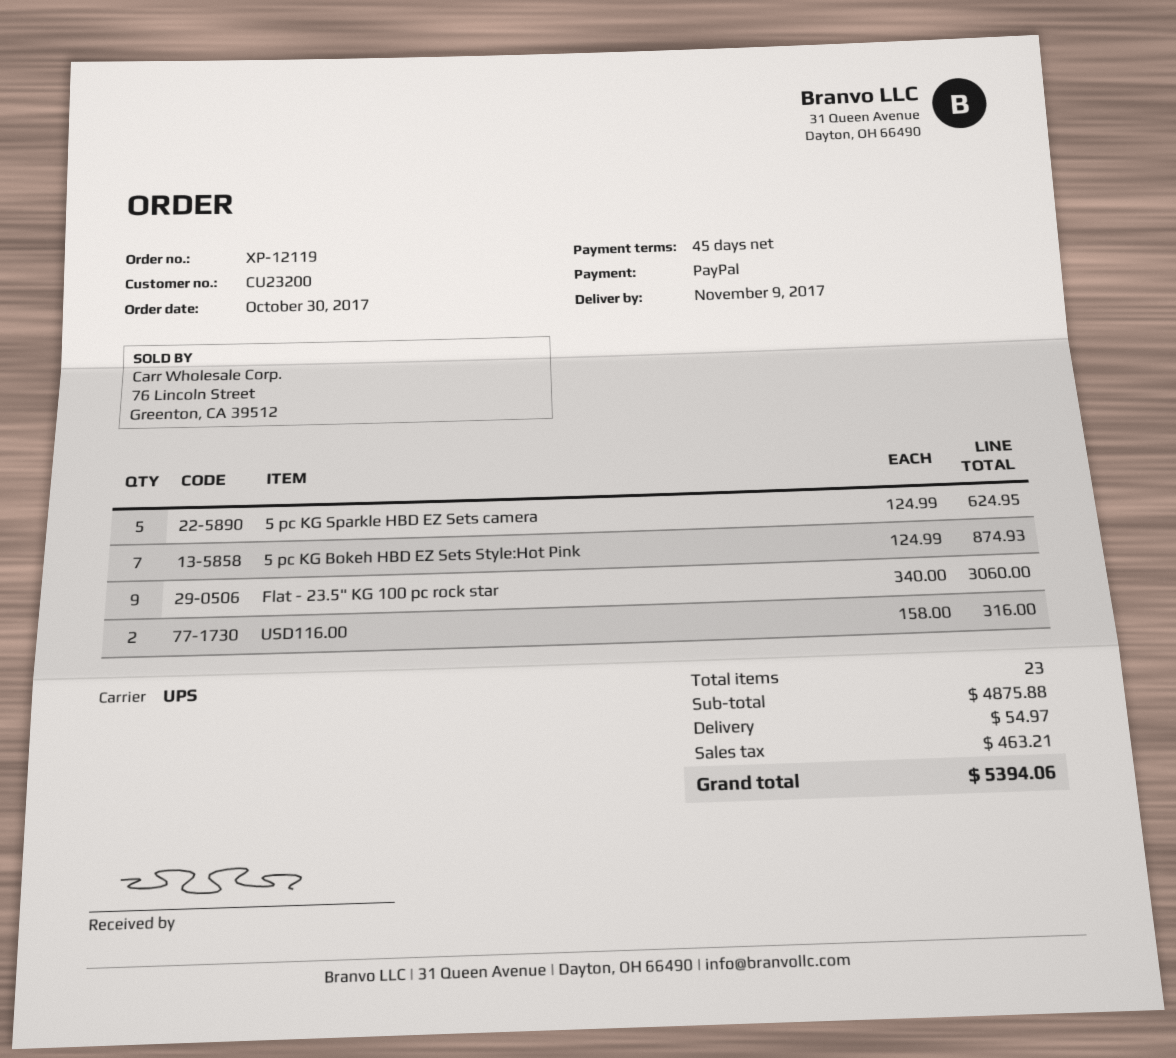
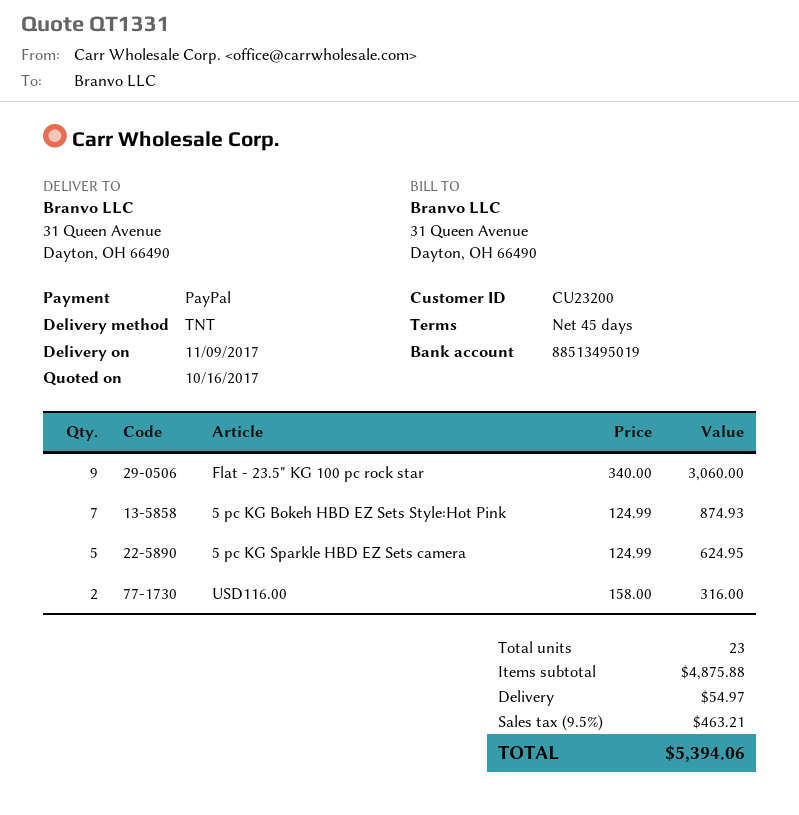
shipping method: UPS -> TNT

